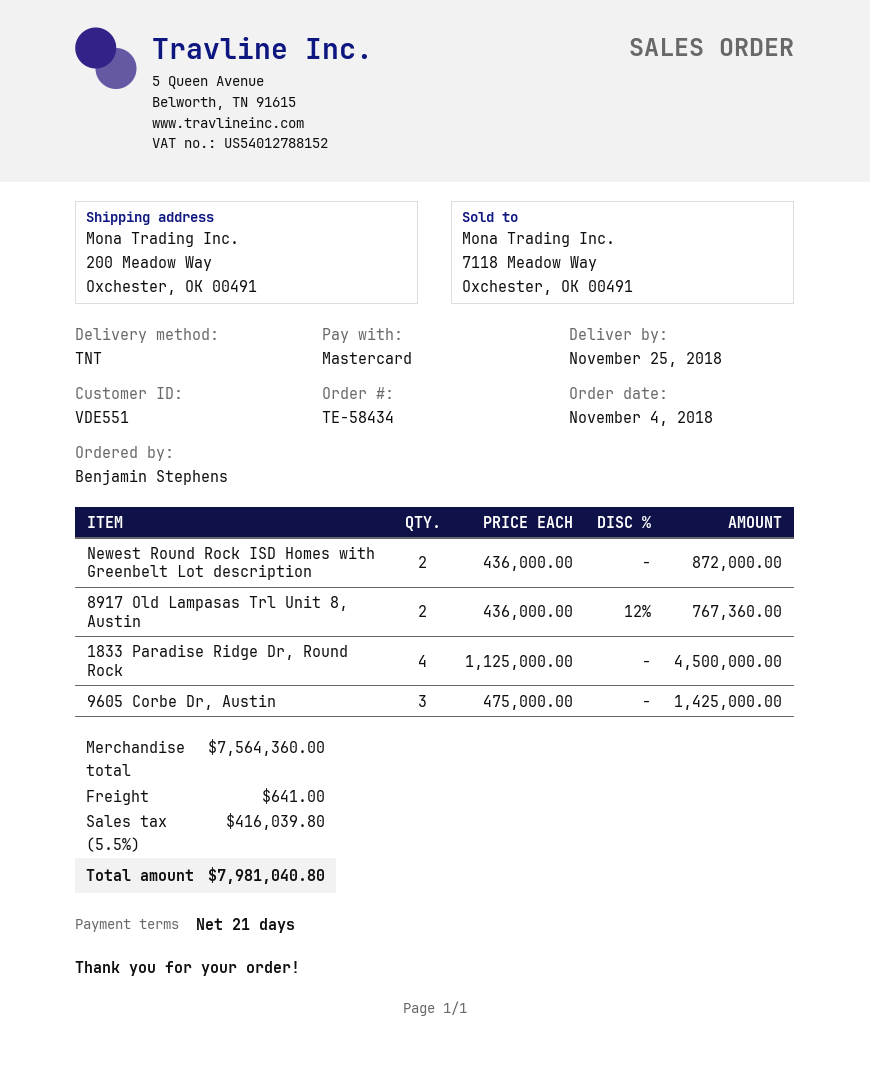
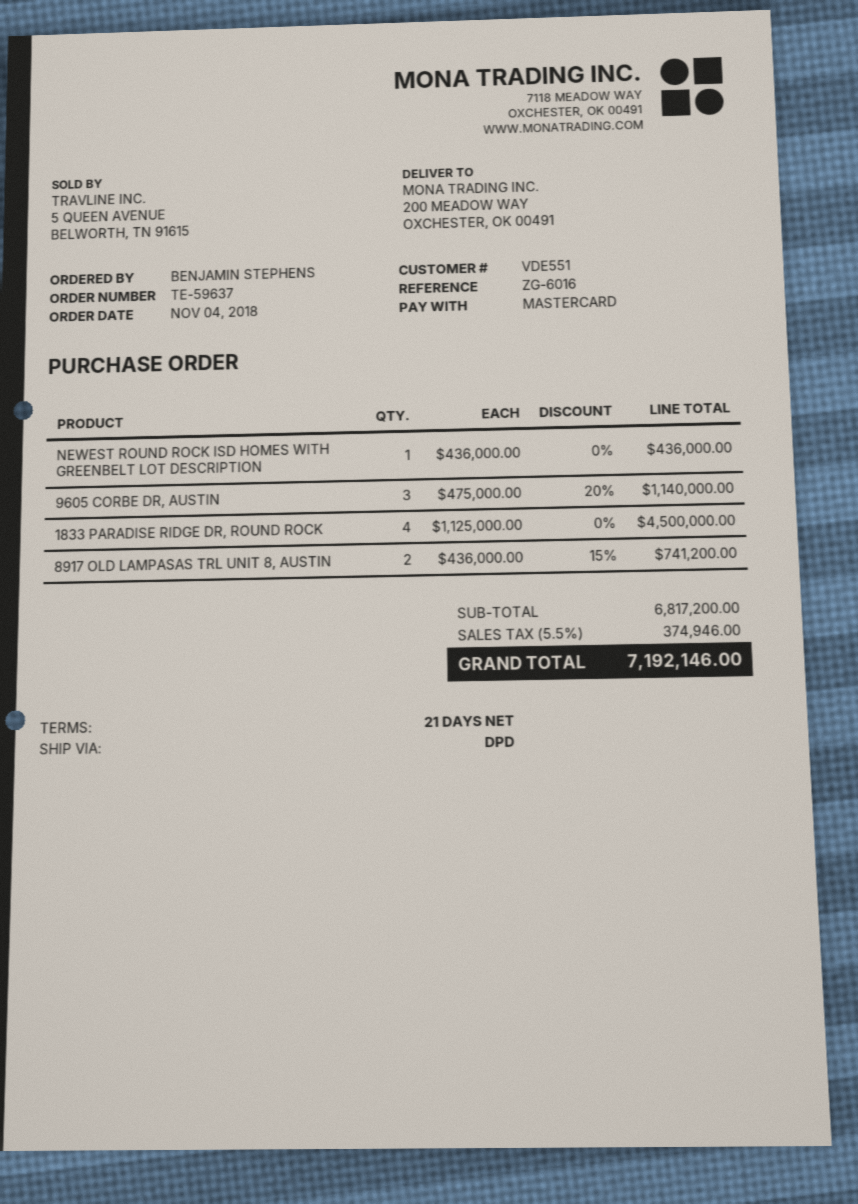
order number: TE-58434 -> TE-59637
shipping method: TNT -> DPD
Newest Round Rock ISD Homes with Greenbelt Lot description: 2 x 436000.00 = 872000.00 -> 1 x 436000.00 = 436000.00
8917 Old Lampasas Trl Unit 8, Austin: 2 x 436000.00 - 12% = 767360.00 -> 2 x 436000.00 - 15% = 741200.00
9605 Corbe Dr, Austin: 3 x 475000.00 = 1425000.00 -> 3 x 475000.00 - 20% = 1140000.00
subtotal: 7564360.00 -> 6817200.00
shipping: 641.00 -> none
tax: 5.5% = 416039.80 -> 5.5% = 374946.00
total: 7981040.80 -> 7192146.00

